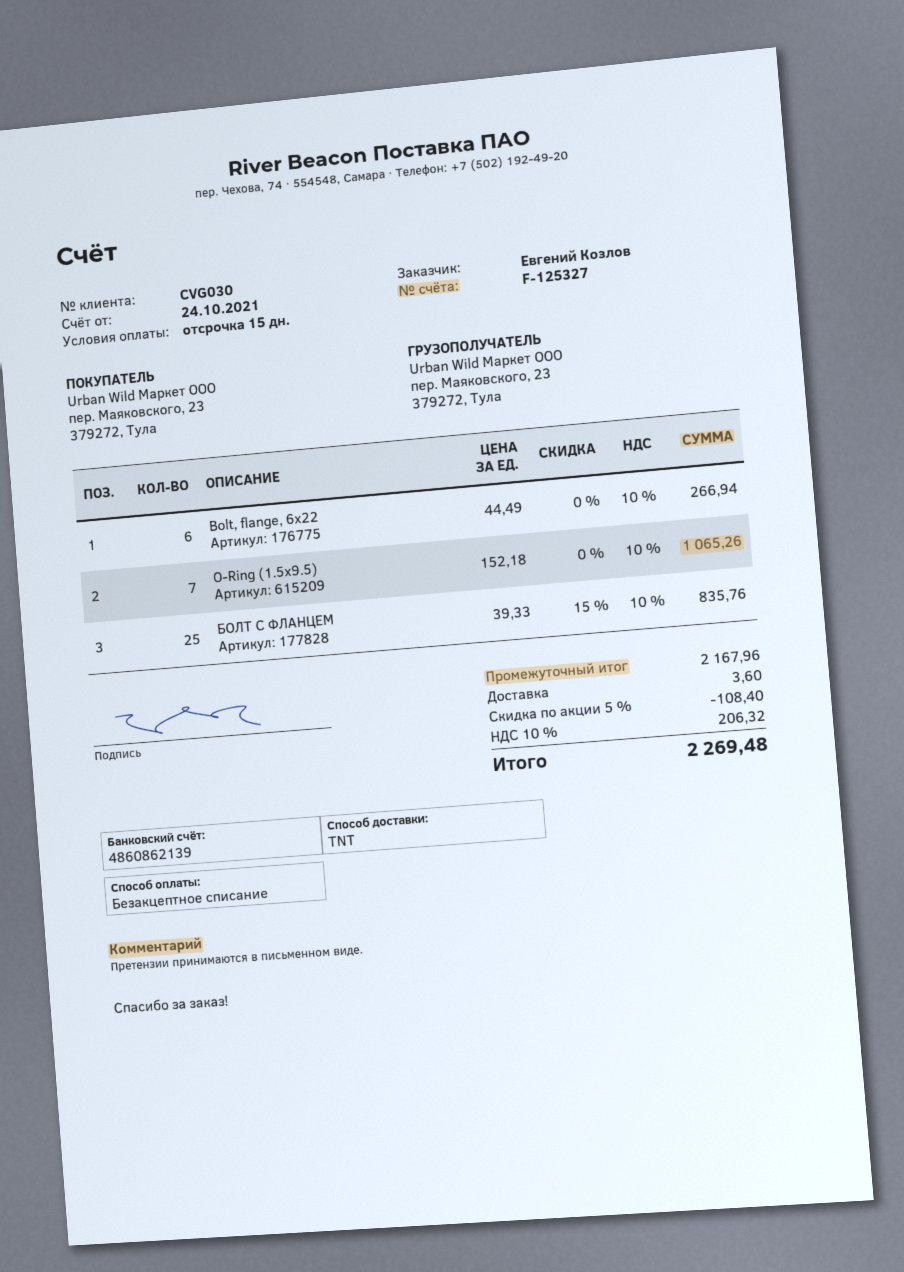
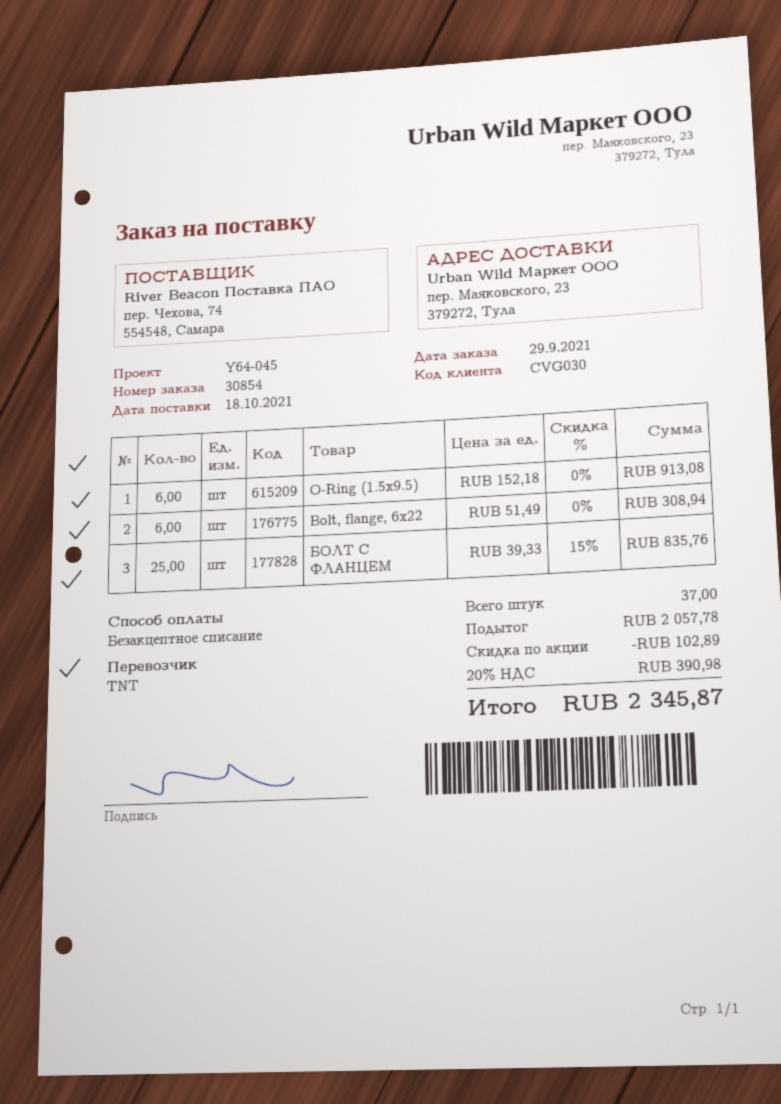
Bolt, flange, 6x22: 6 x 44.49 = 266.94 -> 6 x 51.49 = 308.94
O-Ring (1.5x9.5): 7 x 152.18 = 1065.26 -> 6 x 152.18 = 913.08
subtotal: 2167.96 -> 2057.78
discount: 108.40 -> 102.89
shipping: 3.60 -> none
tax: 10% = 206.32 -> 20% = 390.98
total: 2269.48 -> 2345.87

